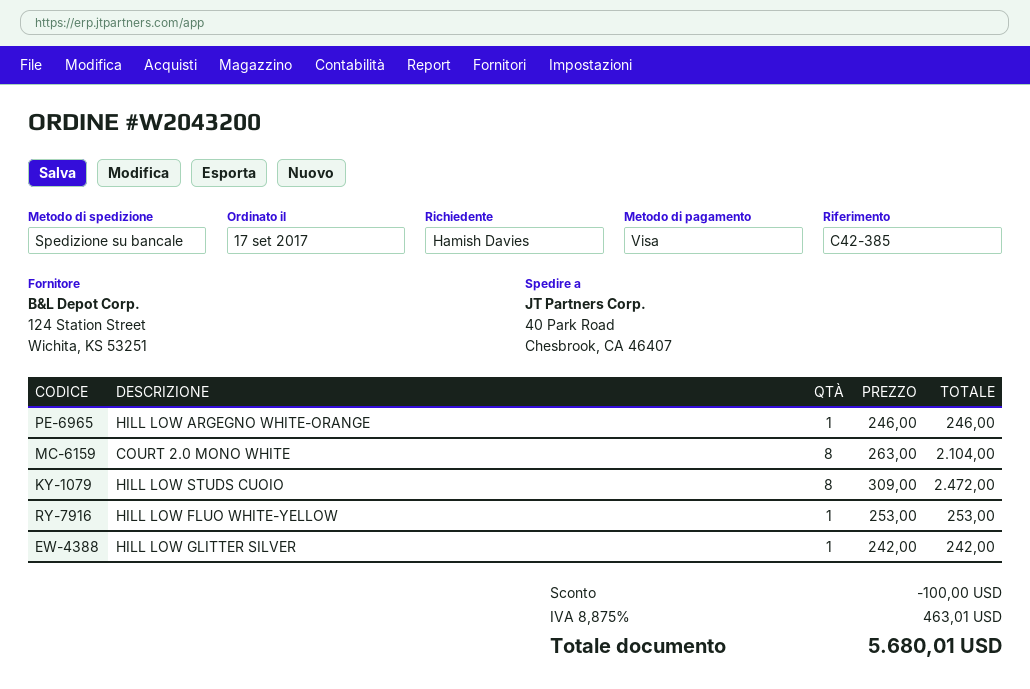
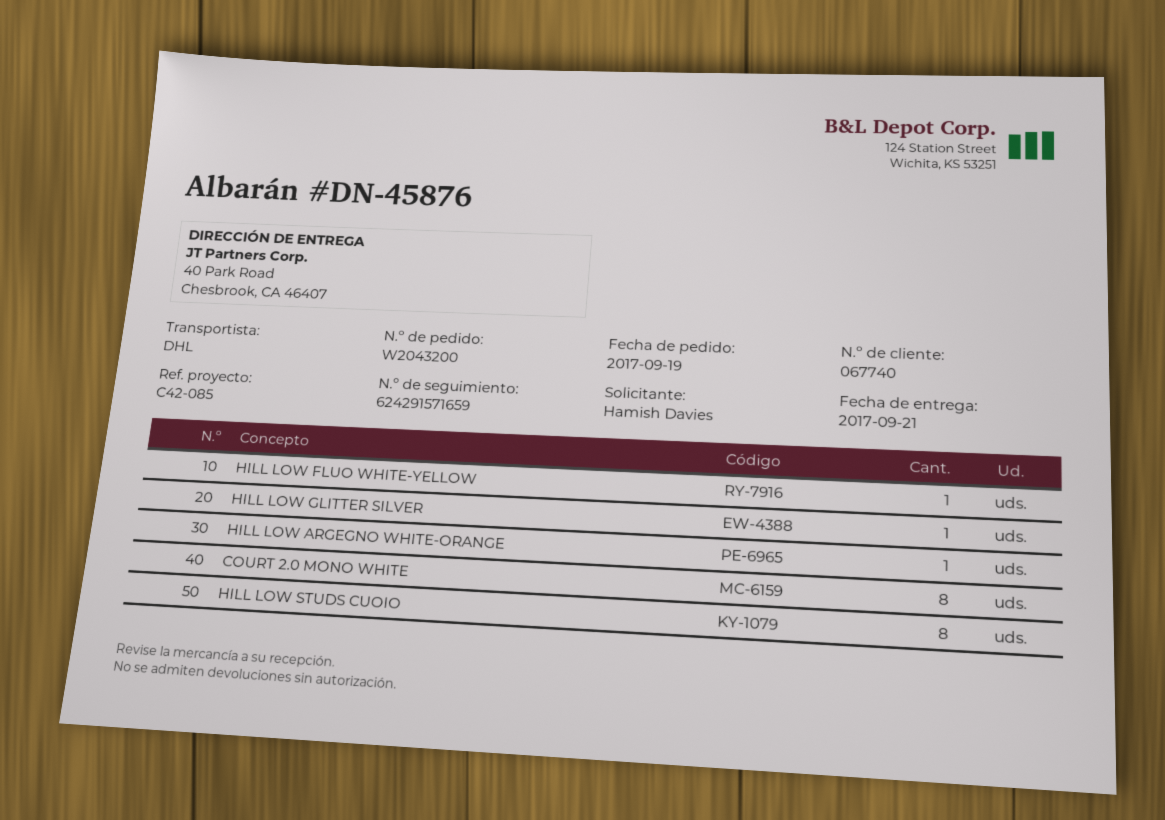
order date: 2017-09-17 -> 2017-09-19
reference: C42-385 -> C42-085
shipping method: pallet freight -> DHL

